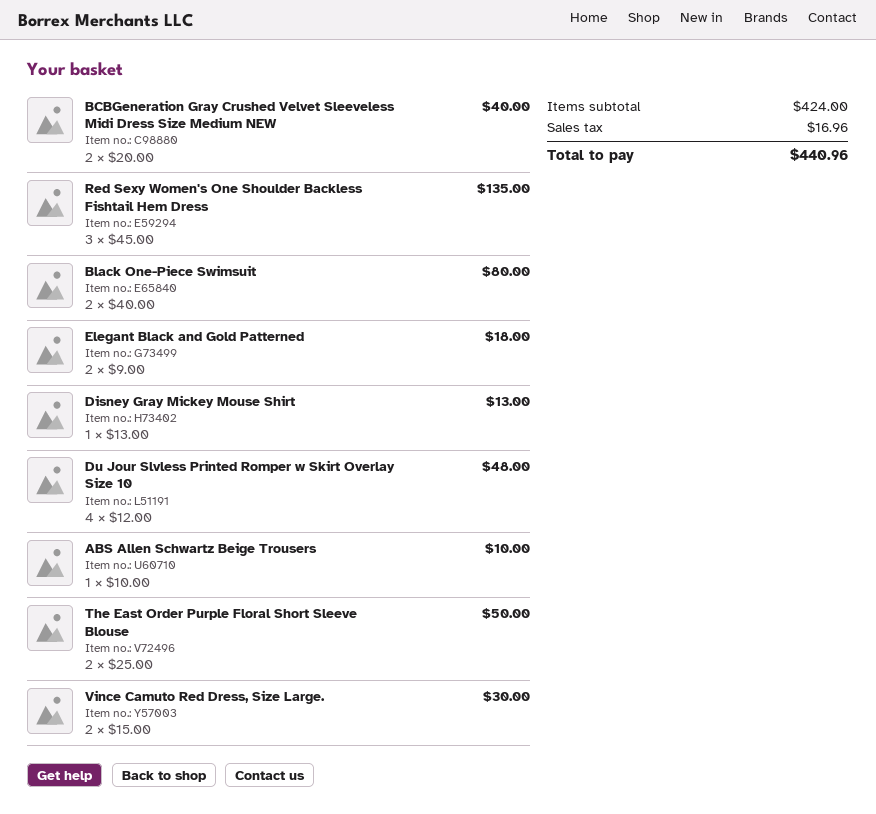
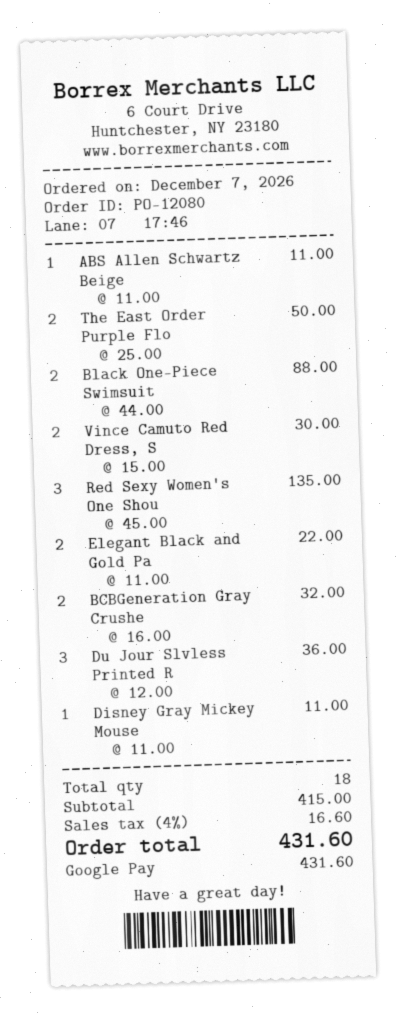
BCBGeneration Gray Crushed Velvet Sleeveless Midi Dress Size Medium NEW: 2 x 20.00 = 40.00 -> 2 x 16.00 = 32.00
Black One-Piece Swimsuit: 2 x 40.00 = 80.00 -> 2 x 44.00 = 88.00
Elegant Black and Gold Patterned: 2 x 9.00 = 18.00 -> 2 x 11.00 = 22.00
Disney Gray Mickey Mouse Shirt: 1 x 13.00 = 13.00 -> 1 x 11.00 = 11.00
Du Jour Slvless Printed Romper w Skirt Overlay Size 10: 4 x 12.00 = 48.00 -> 3 x 12.00 = 36.00
ABS Allen Schwartz Beige Trousers: 1 x 10.00 = 10.00 -> 1 x 11.00 = 11.00
subtotal: 424.00 -> 415.00
tax: 16.96 -> 16.60
total: 440.96 -> 431.60

